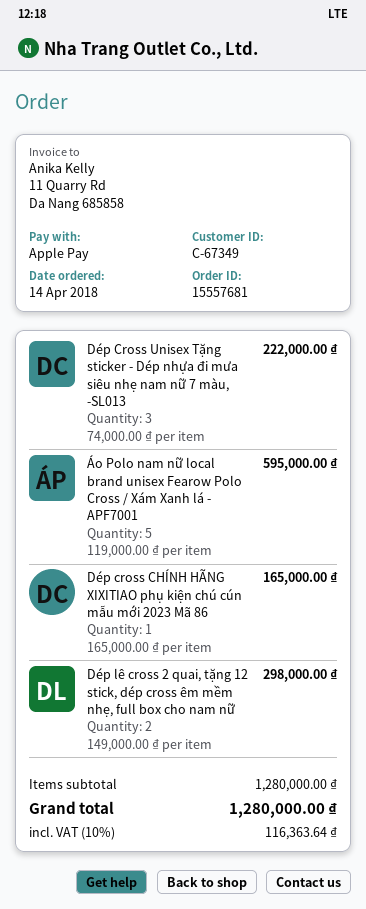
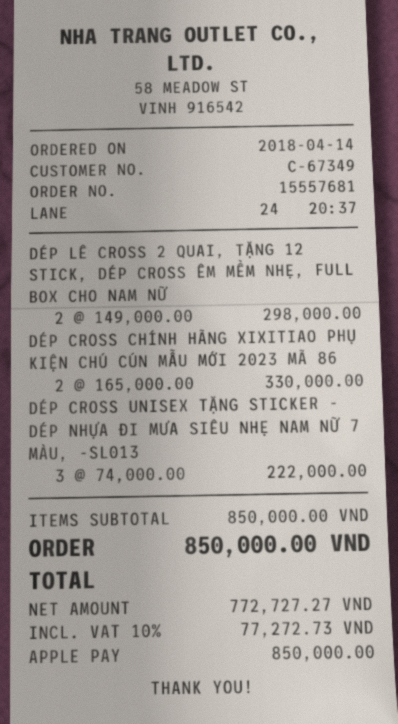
Áo Polo nam nữ local brand unisex Fearow Polo Cross / Xám Xanh lá - APF7001: 5 x 119000.00 = 595000.00 -> none
Dép cross CHÍNH HÃNG XIXITIAO phụ kiện chú cún mẫu mới 2023 Mã 86: 1 x 165000.00 = 165000.00 -> 2 x 165000.00 = 330000.00
subtotal: 1280000.00 -> 850000.00
tax: 10% = 116363.64 -> 10% = 77272.73
total: 1280000.00 -> 850000.00

